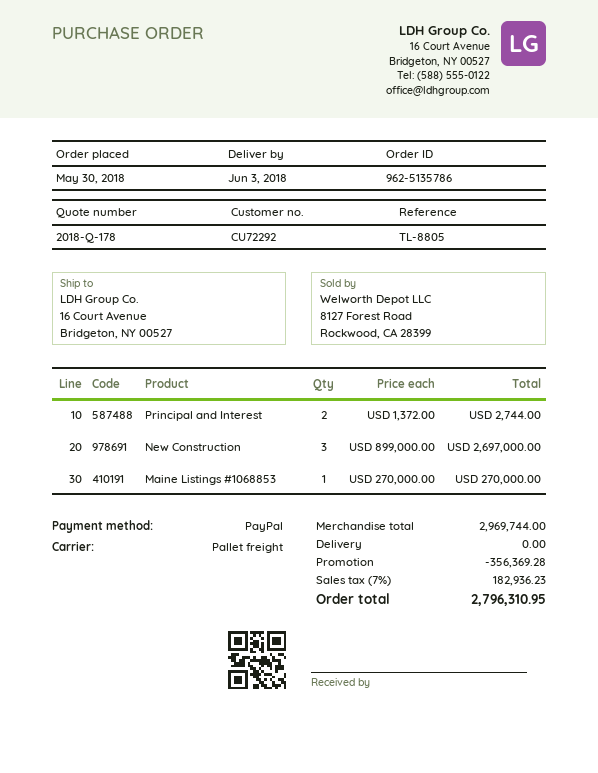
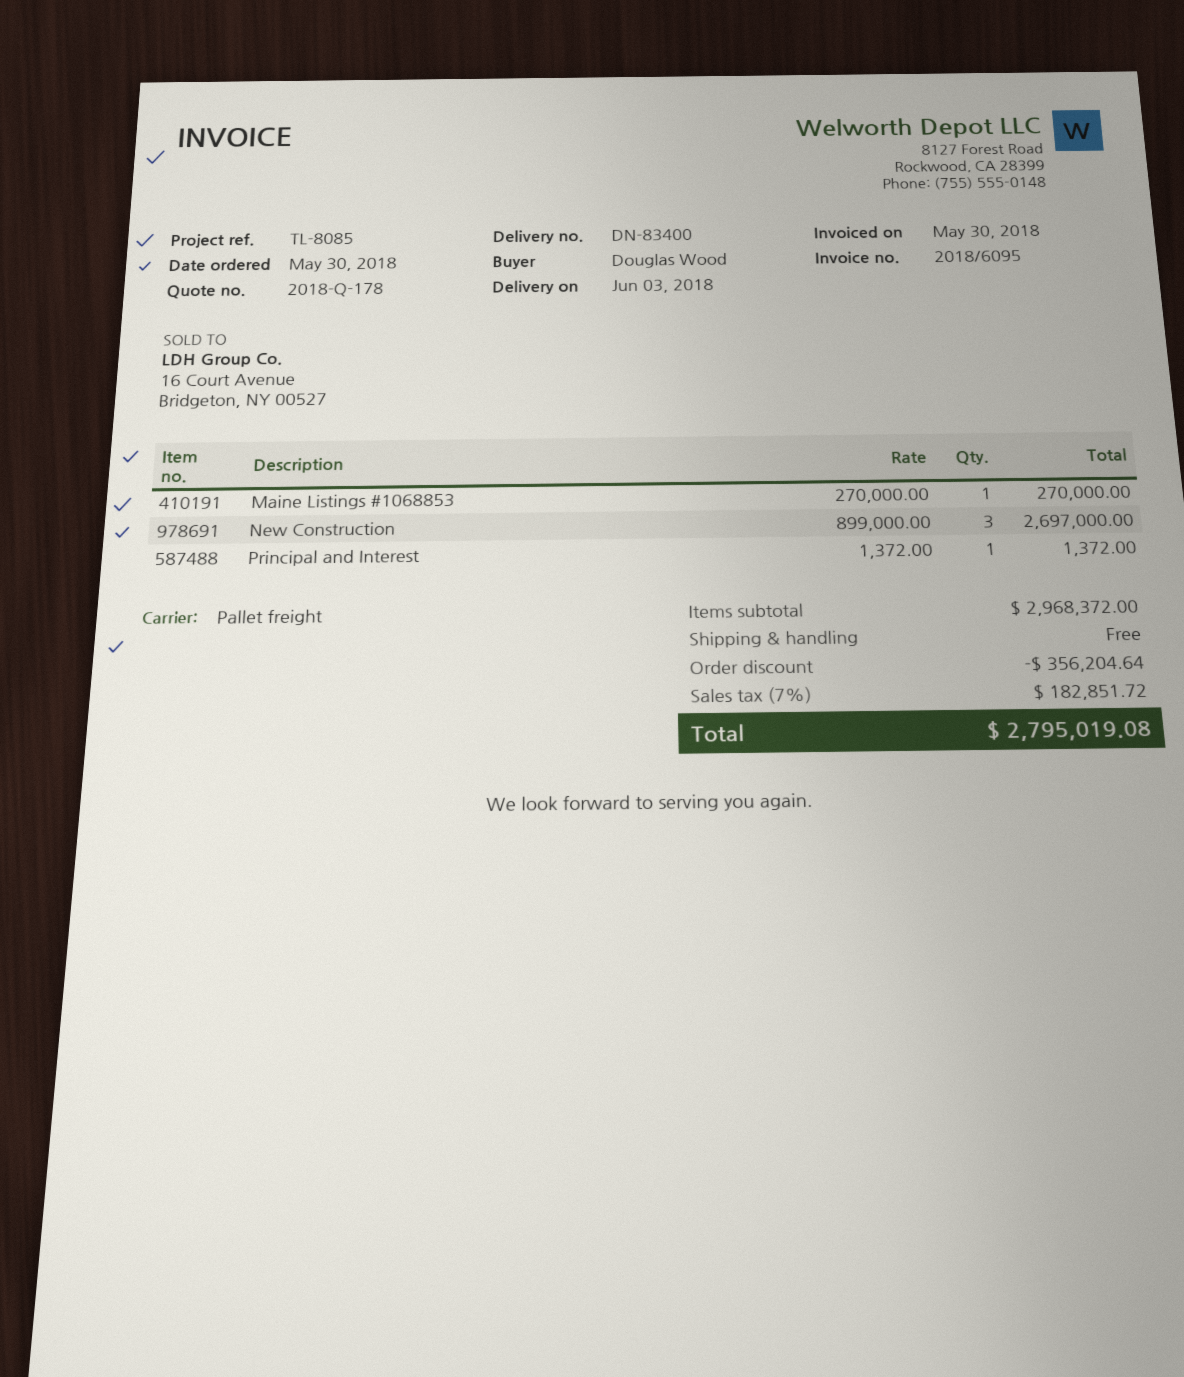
reference: TL-8805 -> TL-8085
Principal and Interest: 2 x 1372.00 = 2744.00 -> 1 x 1372.00 = 1372.00
subtotal: 2969744.00 -> 2968372.00
discount: 356369.28 -> 356204.64
tax: 7% = 182936.23 -> 7% = 182851.72
total: 2796310.95 -> 2795019.08

